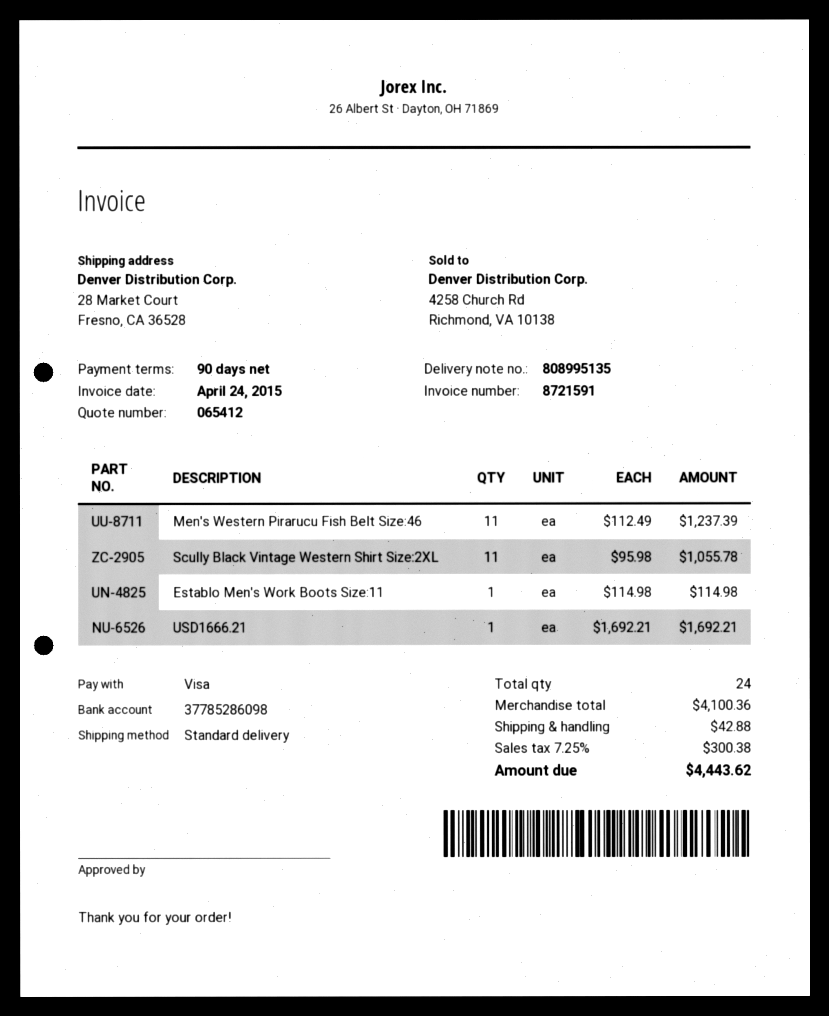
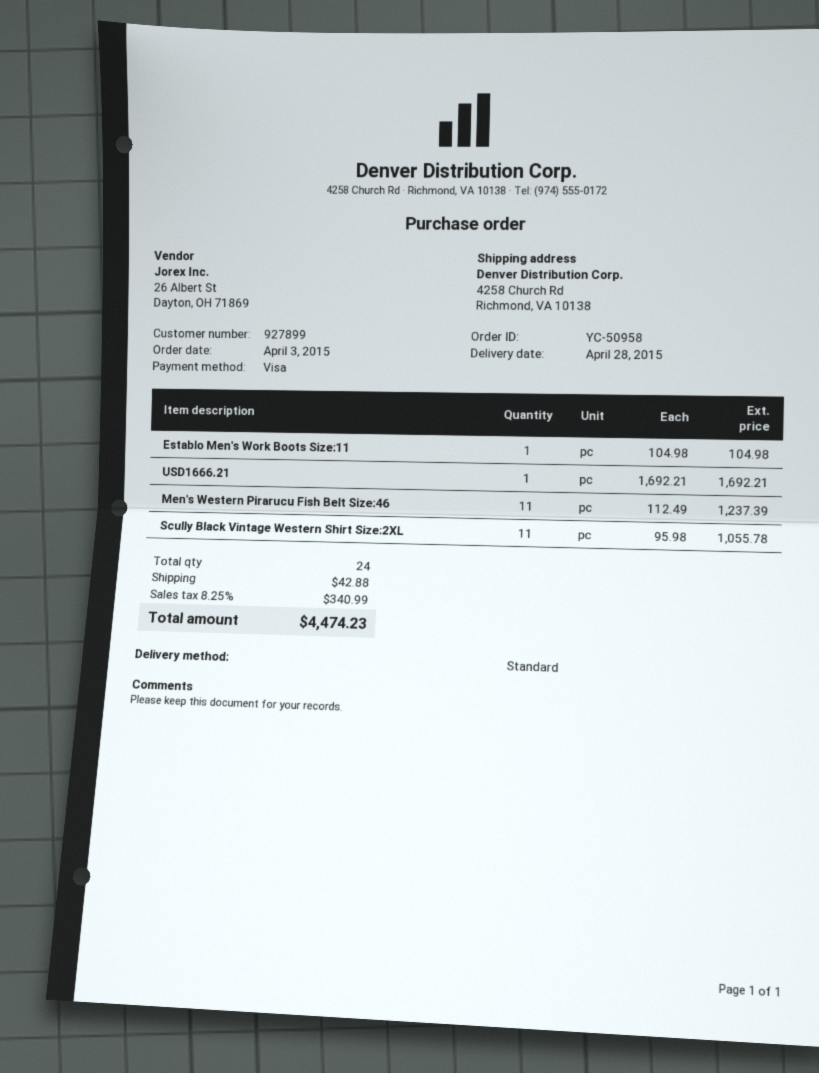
ship to: 28 Market Court, Fresno, CA 36528 -> 4258 Church Rd, Richmond, VA 10138
Establo Men's Work Boots Size:11: 1 x 114.98 = 114.98 -> 1 x 104.98 = 104.98
tax: 7.25% = 300.38 -> 8.25% = 340.99
total: 4443.62 -> 4474.23

